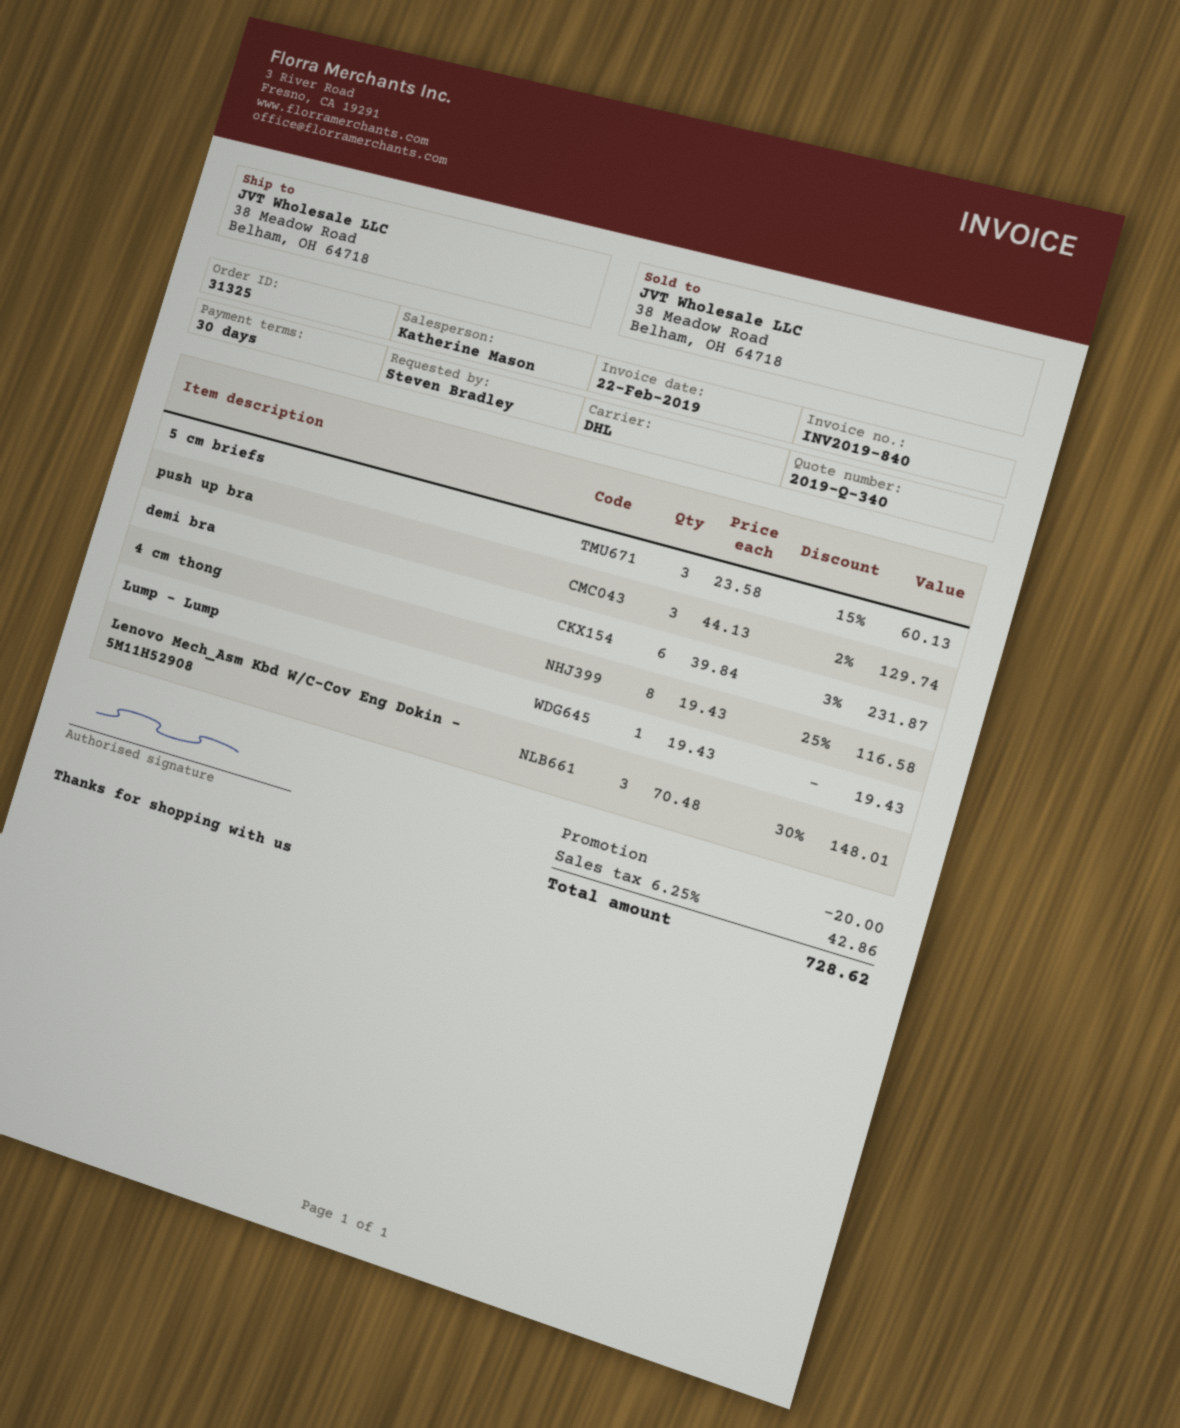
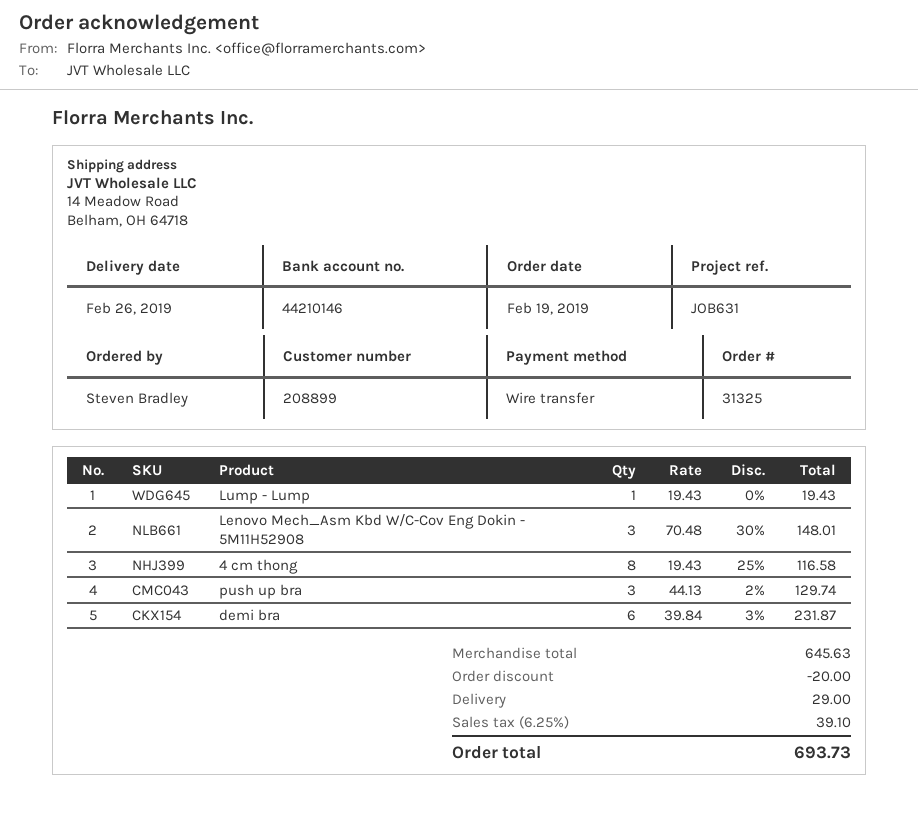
ship to: 38 Meadow Road, Belham, OH 64718 -> 14 Meadow Road, Belham, OH 64718
5 cm briefs: 3 x 23.58 - 15% = 60.13 -> none
shipping: none -> 29.00
tax: 6.25% = 42.86 -> 6.25% = 39.10
total: 728.62 -> 693.73

